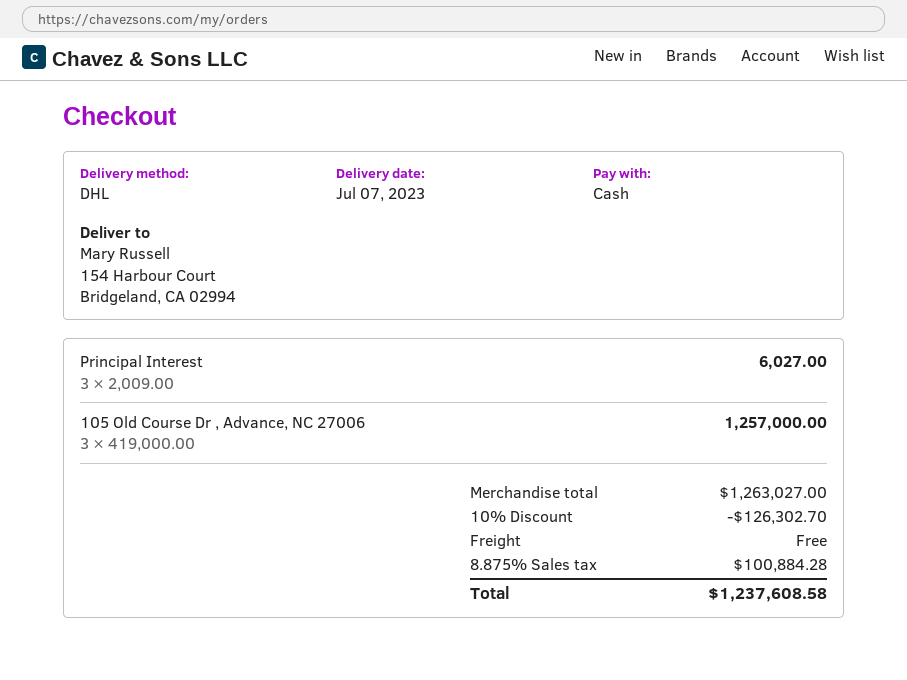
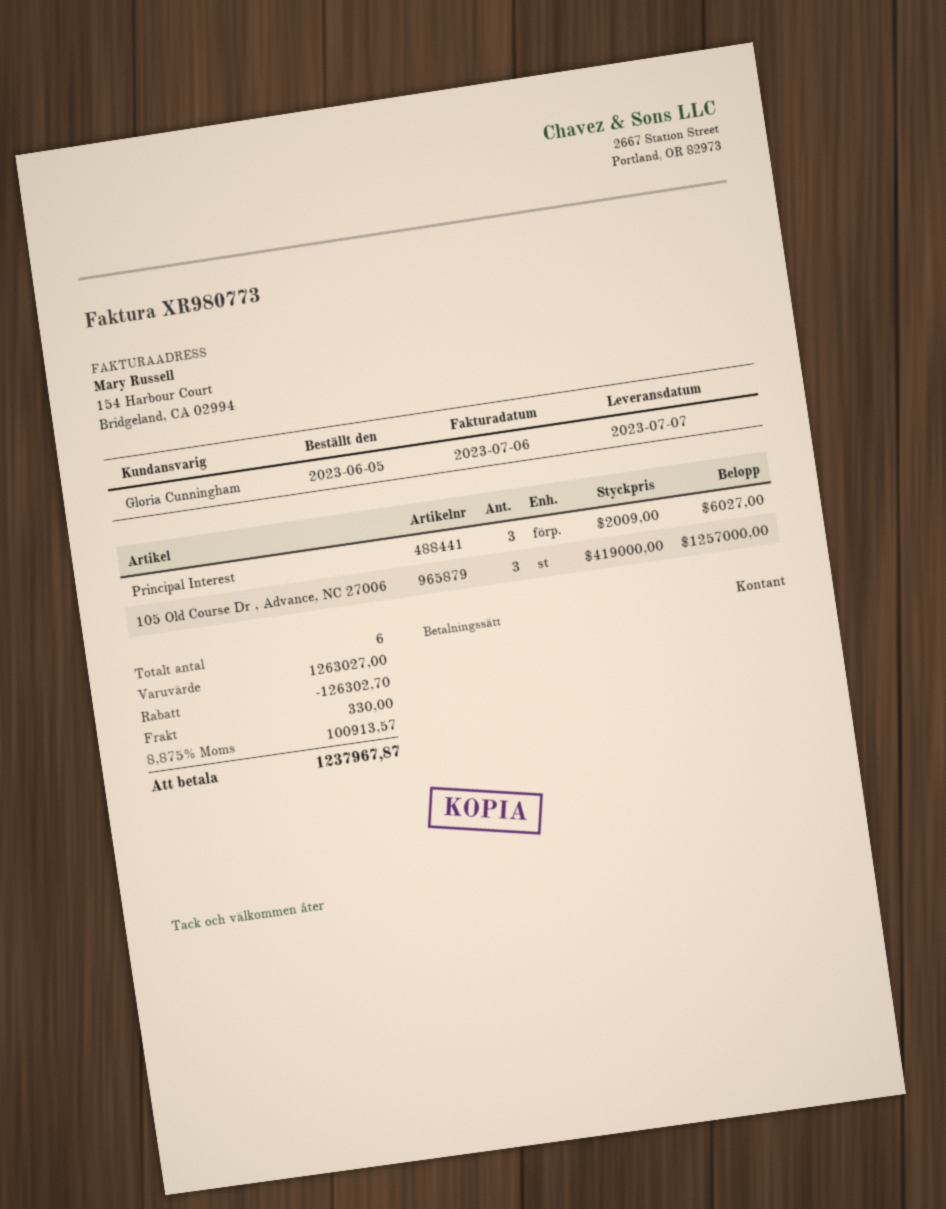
shipping: 0.00 -> 330.00
tax: 8.875% = 100884.28 -> 8.875% = 100913.57
total: 1237608.58 -> 1237967.87

